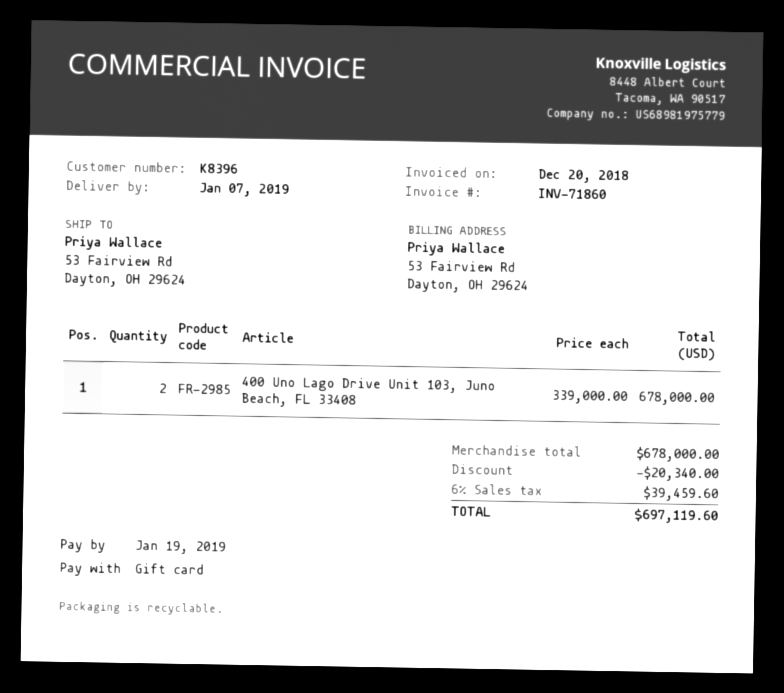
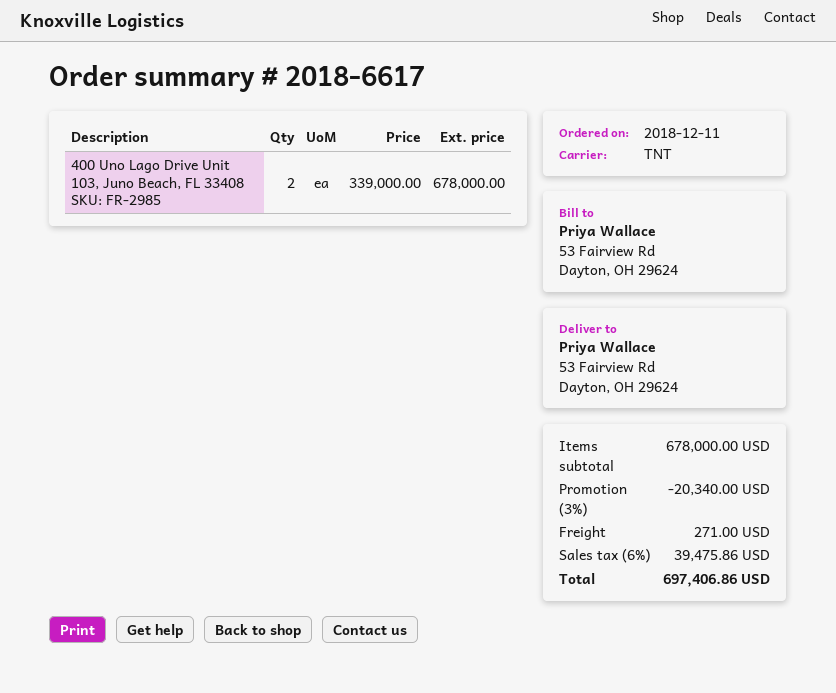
shipping: none -> 271.00
tax: 6% = 39459.60 -> 6% = 39475.86
total: 697119.60 -> 697406.86

